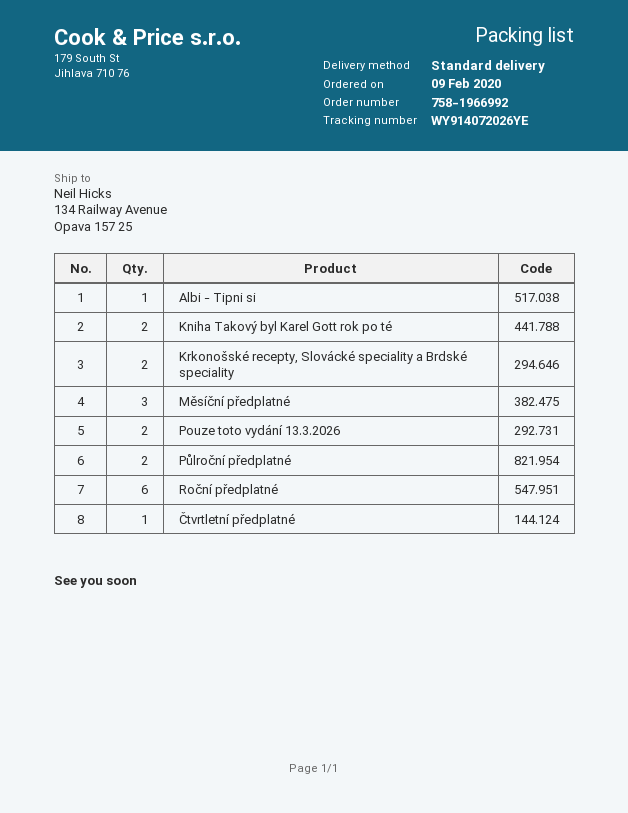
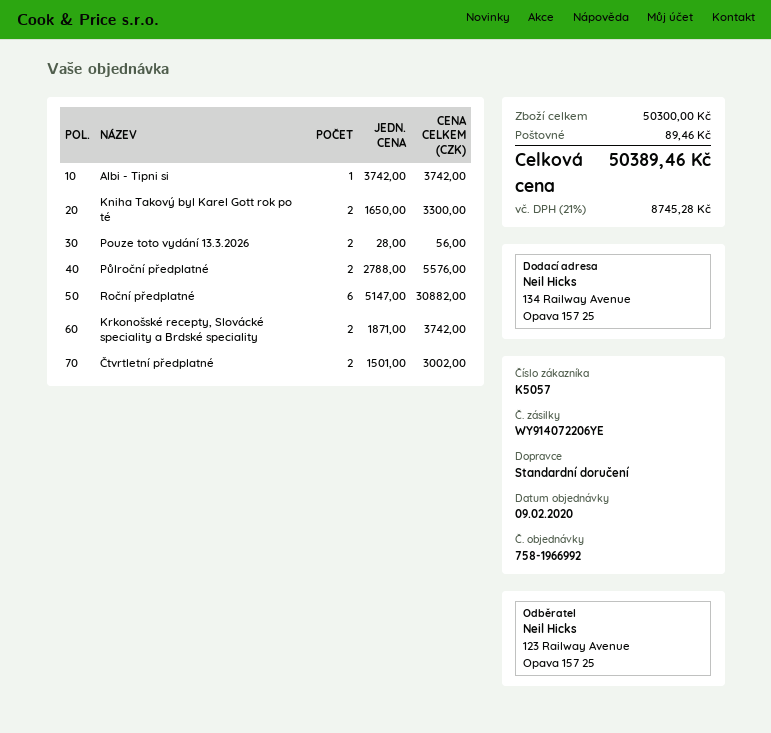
tracking number: WY914072026YE -> WY914072206YE
Měsíční předplatné: 3 -> none
Čtvrtletní předplatné: 1 -> 2

